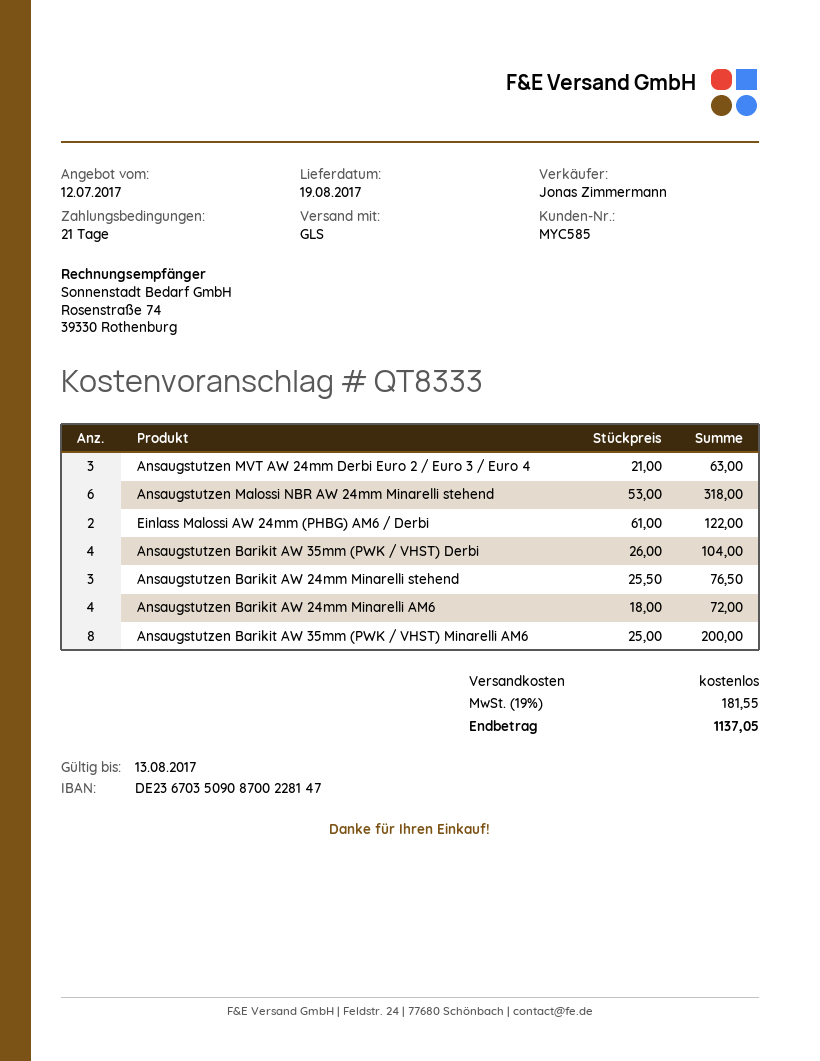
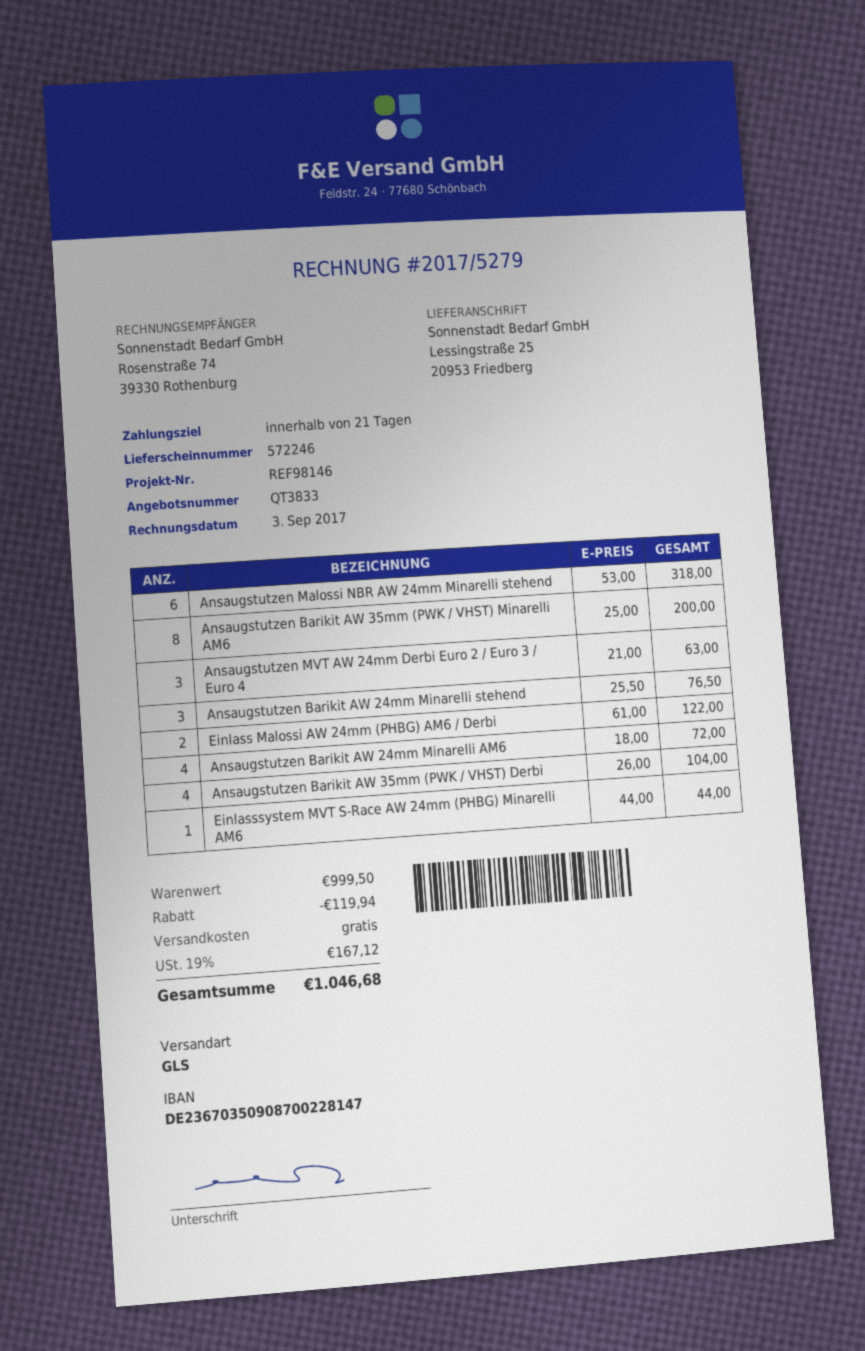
quote number: QT8333 -> QT3833
Einlasssystem MVT S-Race AW 24mm (PHBG) Minarelli AM6: none -> 1 x 44.00 = 44.00
discount: none -> 119.94
tax: 19% = 181.55 -> 19% = 167.12
total: 1137.05 -> 1046.68

